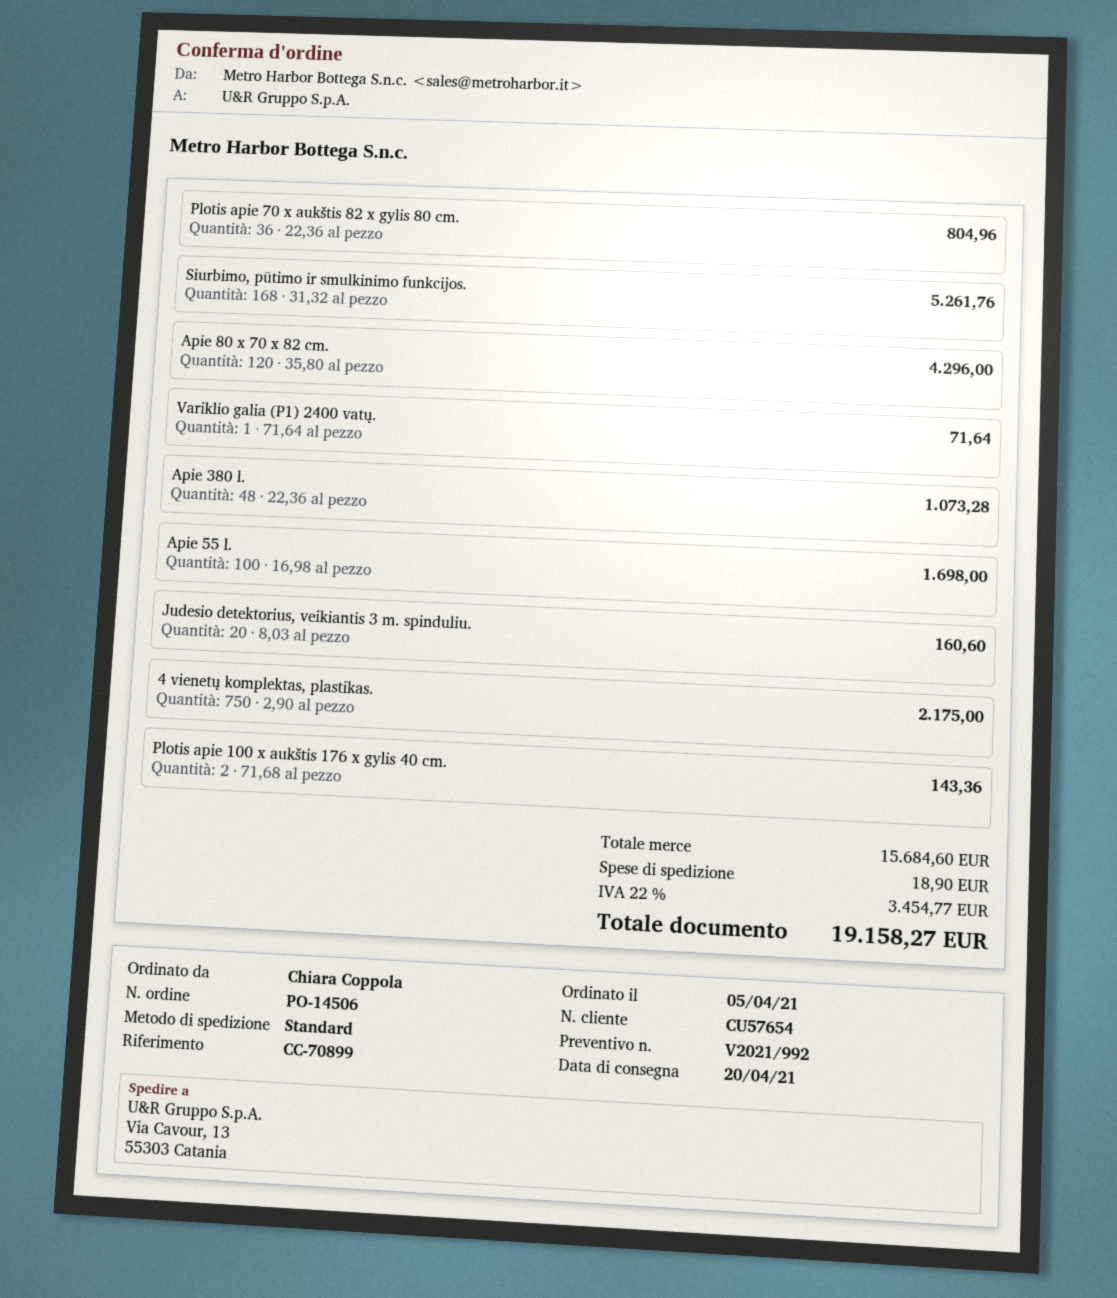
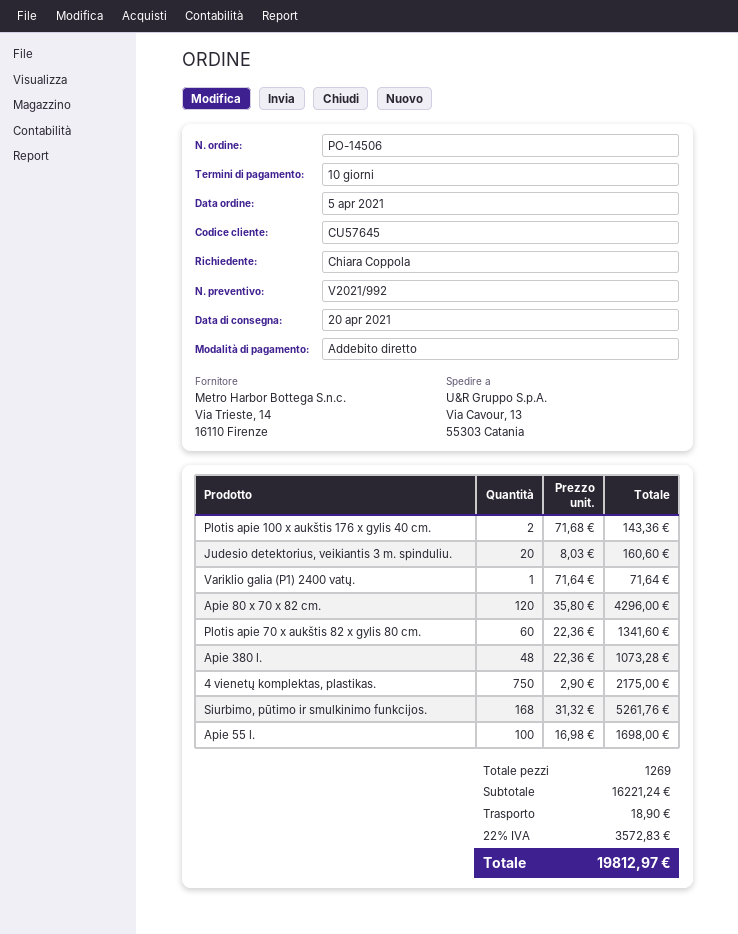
customer number: CU57654 -> CU57645
Plotis apie 70 x aukštis 82 x gylis 80 cm.: 36 x 22.36 = 804.96 -> 60 x 22.36 = 1341.60
subtotal: 15684.60 -> 16221.24
tax: 22% = 3454.77 -> 22% = 3572.83
total: 19158.27 -> 19812.97

